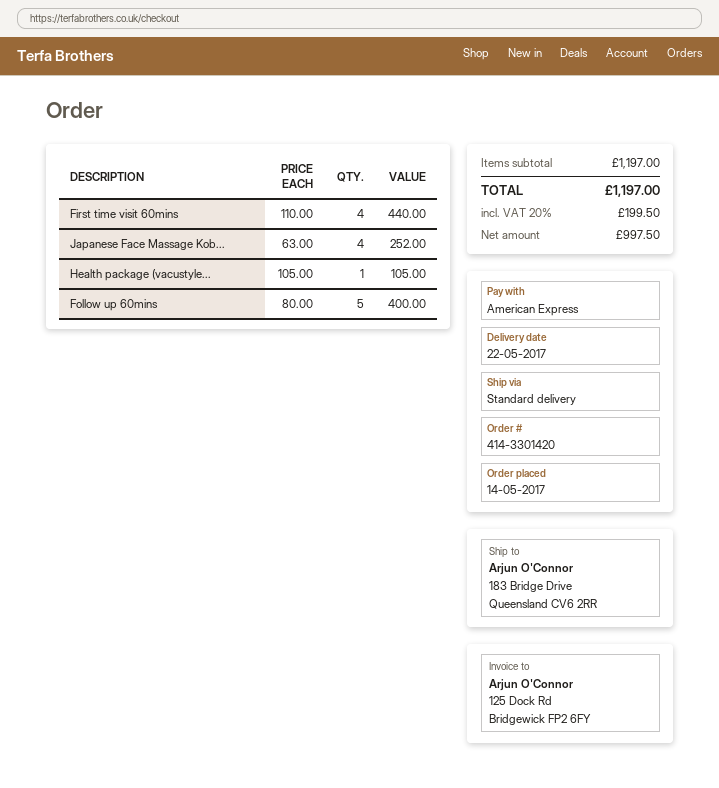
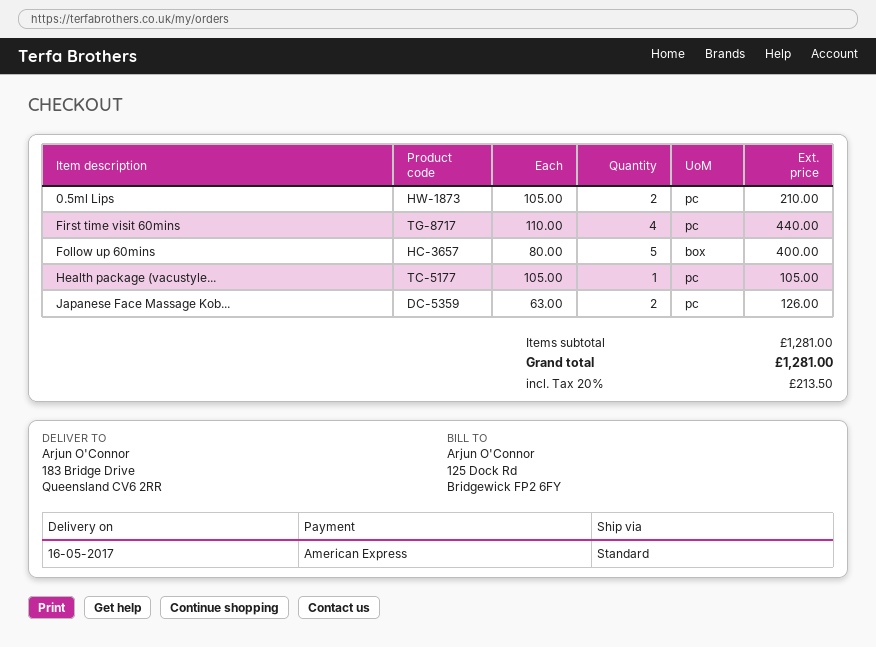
delivery date: 2017-05-22 -> 2017-05-16
Japanese Face Massage Kob...: 4 x 63.00 = 252.00 -> 2 x 63.00 = 126.00
0.5ml Lips: none -> 2 x 105.00 = 210.00
subtotal: 1197.00 -> 1281.00
tax: 20% = 199.50 -> 20% = 213.50
total: 1197.00 -> 1281.00

